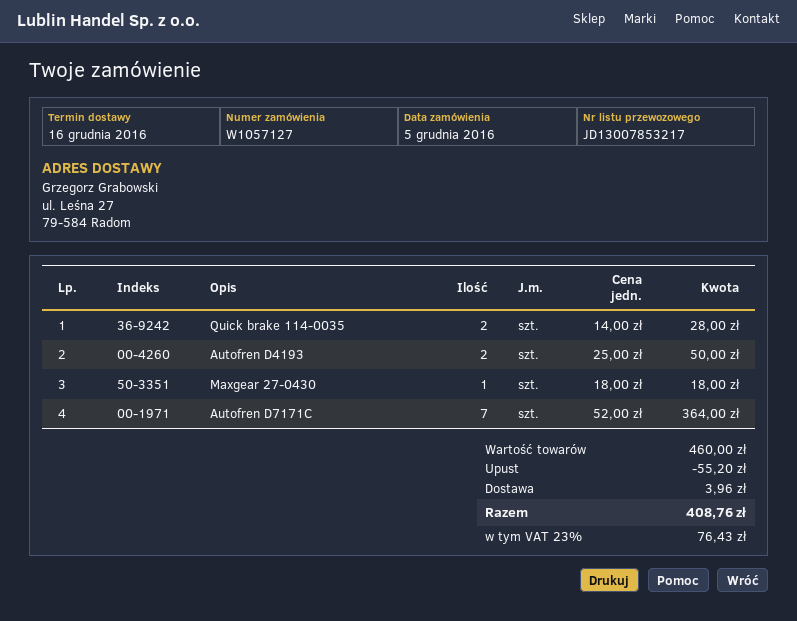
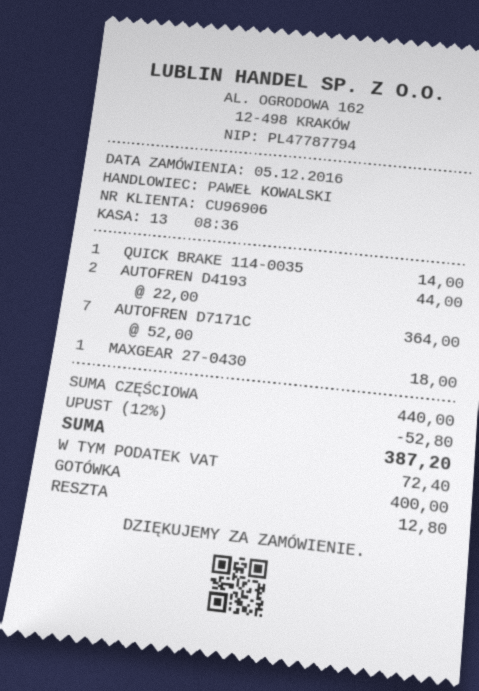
Quick brake 114-0035: 2 x 14.00 = 28.00 -> 1 x 14.00 = 14.00
Autofren D4193: 2 x 25.00 = 50.00 -> 2 x 22.00 = 44.00
subtotal: 460.00 -> 440.00
discount: 55.20 -> 52.80
shipping: 3.96 -> none
tax: 76.43 -> 72.40
total: 408.76 -> 387.20

